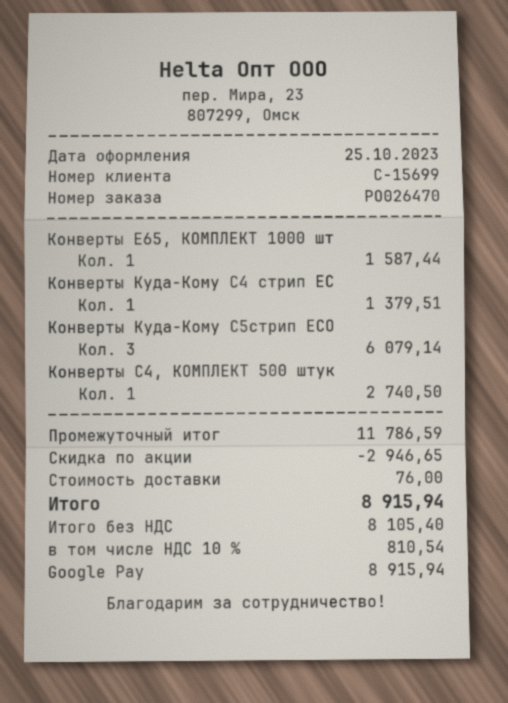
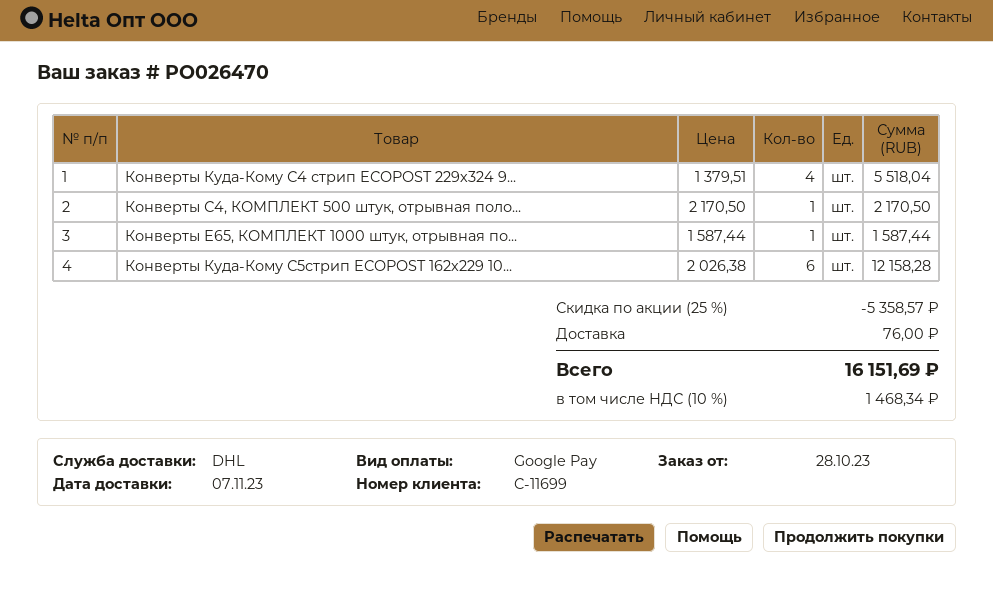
order date: 2023-10-25 -> 2023-10-28
customer number: C-15699 -> C-11699
Конверты Куда-Кому С4 стрип EC: 1 for 1379.51 -> 4 for 5518.04
Конверты Куда-Кому С5стрип ECO: 3 for 6079.14 -> 6 for 12158.28
Конверты С4, КОМПЛЕКТ 500 штук: 1 for 2740.50 -> 1 for 2170.50
discount: 2946.65 -> 5358.57
tax: 10% = 810.54 -> 10% = 1468.34
total: 8915.94 -> 16151.69

